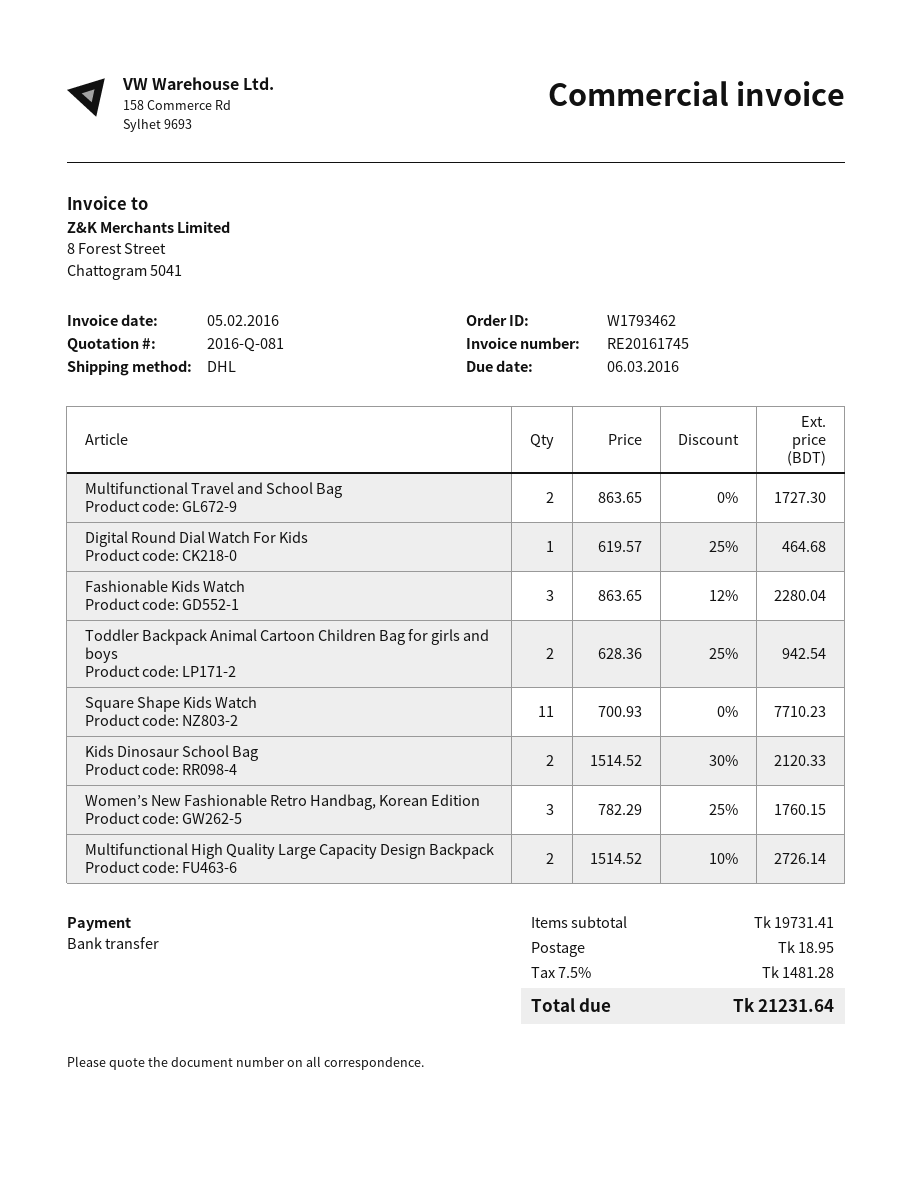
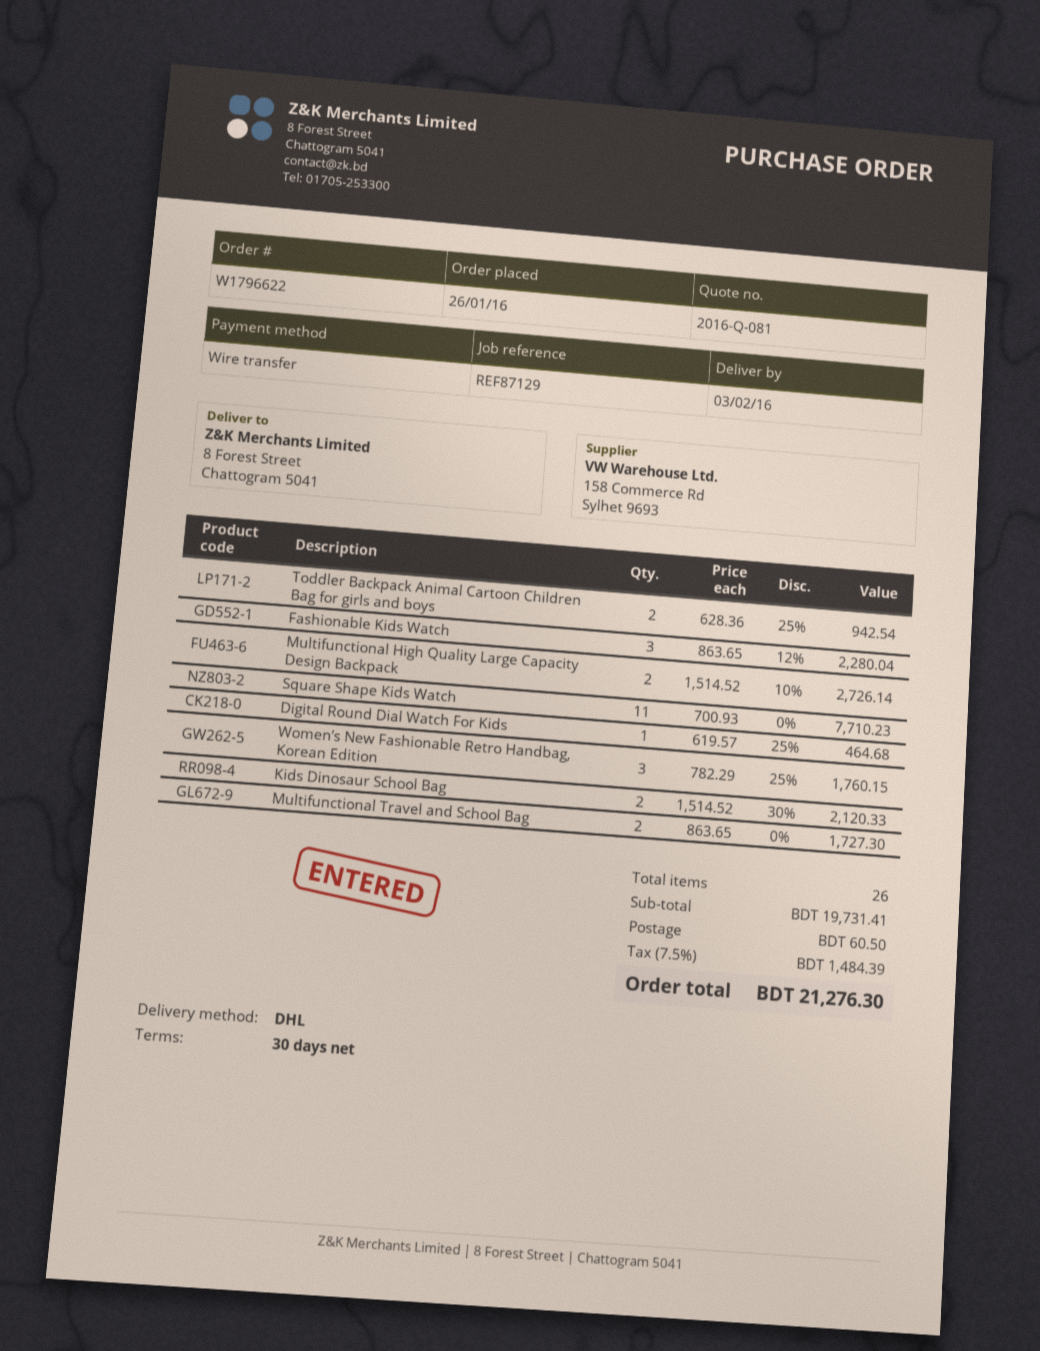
order number: W1793462 -> W1796622
shipping: 18.95 -> 60.50
tax: 7.5% = 1481.28 -> 7.5% = 1484.39
total: 21231.64 -> 21276.30

